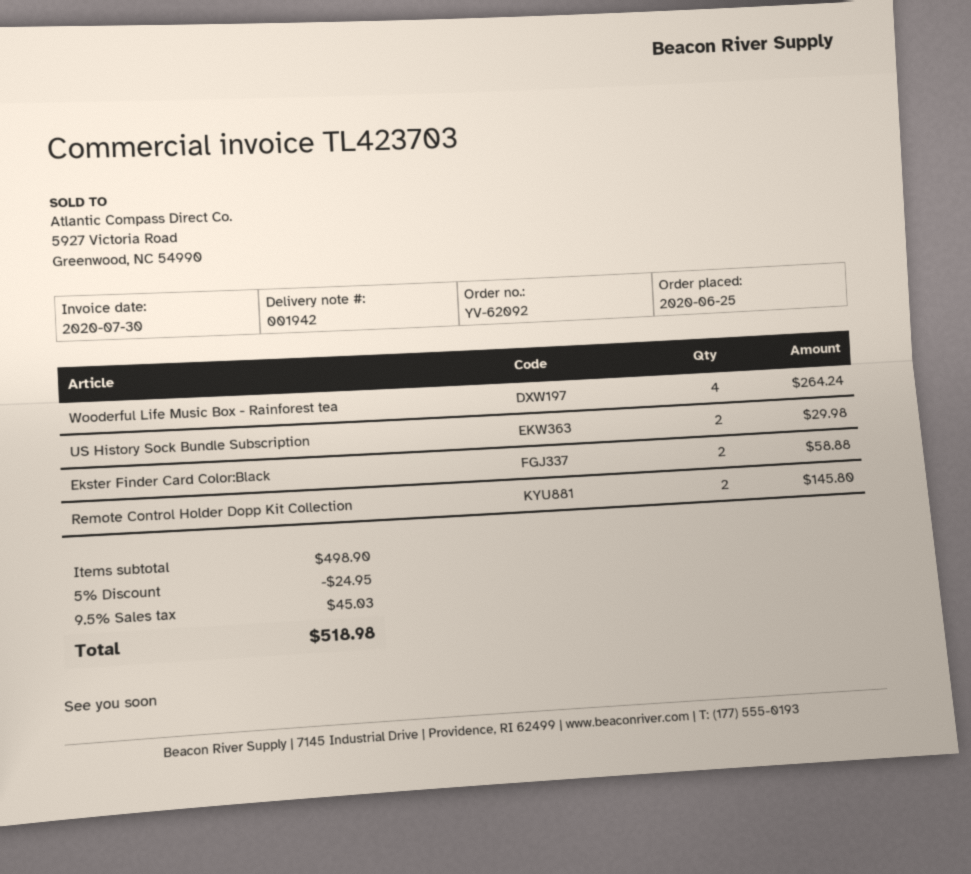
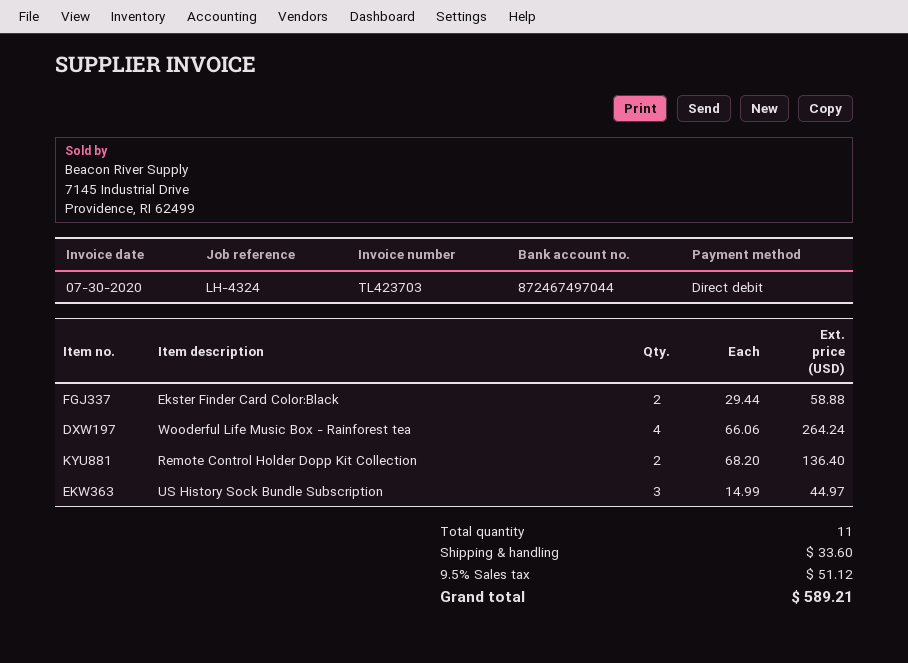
US History Sock Bundle Subscription: 2 for 29.98 -> 3 for 44.97
Remote Control Holder Dopp Kit Collection: 2 for 145.80 -> 2 for 136.40
discount: 5% = 24.95 -> none
shipping: none -> 33.60
tax: 9.5% = 45.03 -> 9.5% = 51.12
total: 518.98 -> 589.21

